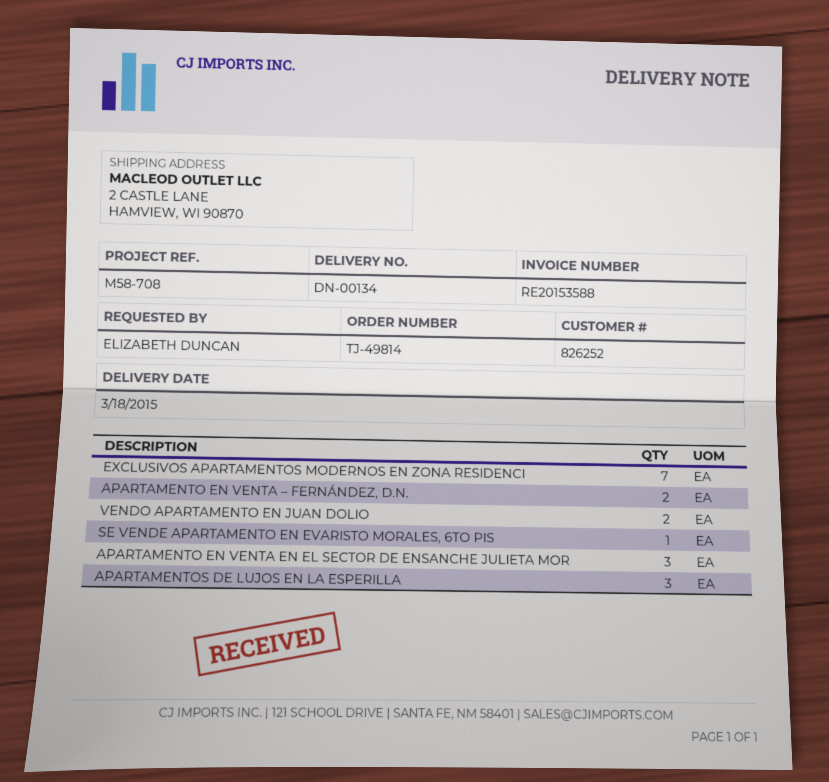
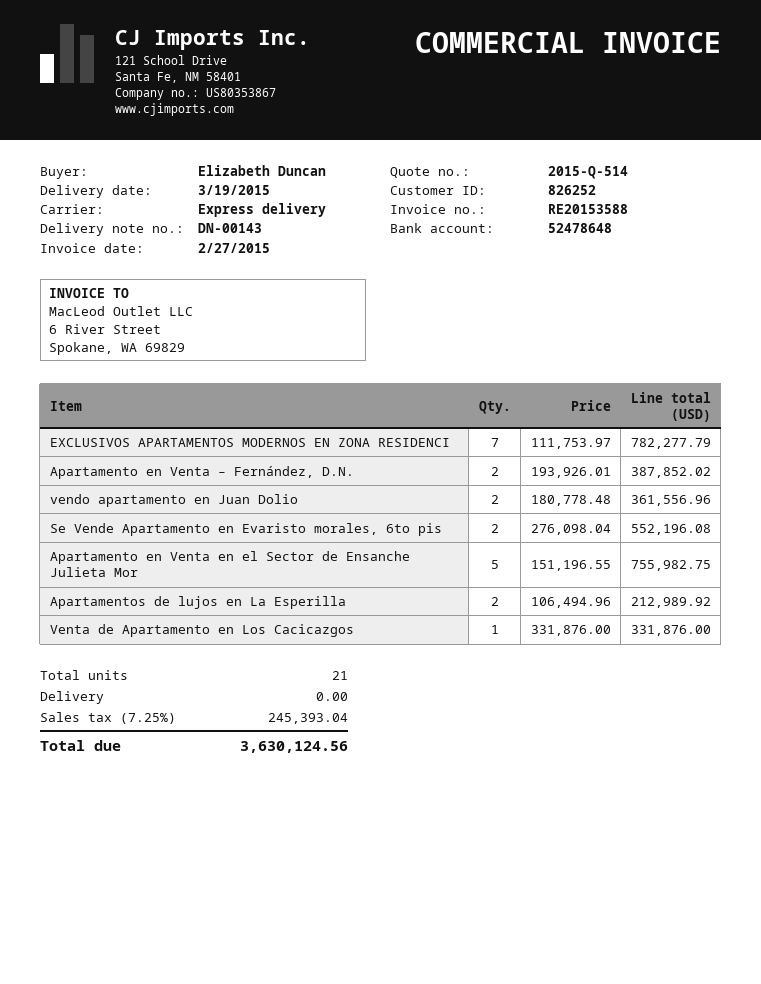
delivery note number: DN-00134 -> DN-00143
delivery date: 2015-03-18 -> 2015-03-19
SE VENDE APARTAMENTO EN EVARISTO MORALES, 6TO PIS: 1 -> 2
APARTAMENTO EN VENTA EN EL SECTOR DE ENSANCHE JULIETA MOR: 3 -> 5
APARTAMENTOS DE LUJOS EN LA ESPERILLA: 3 -> 2
Venta de Apartamento en Los Cacicazgos: none -> 1

